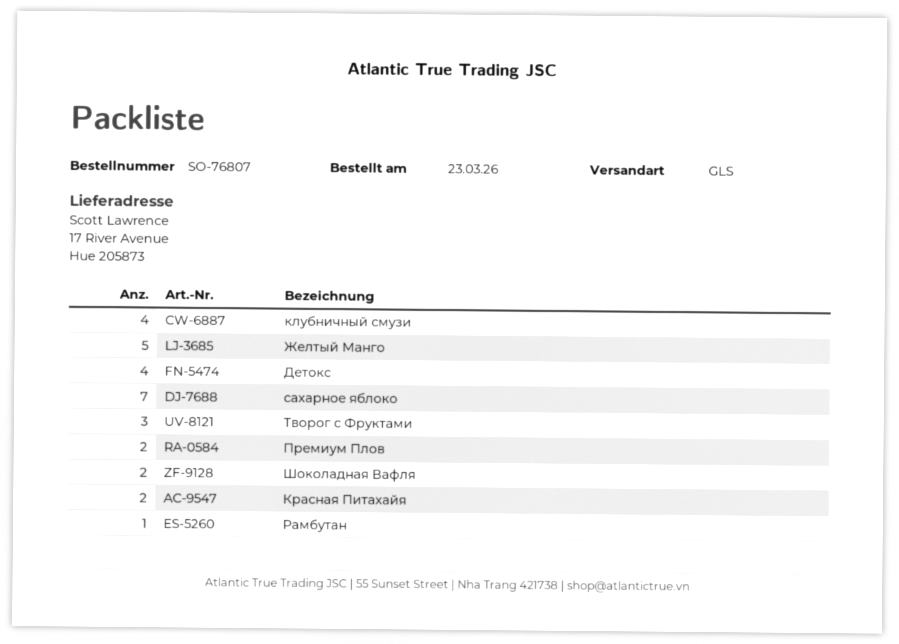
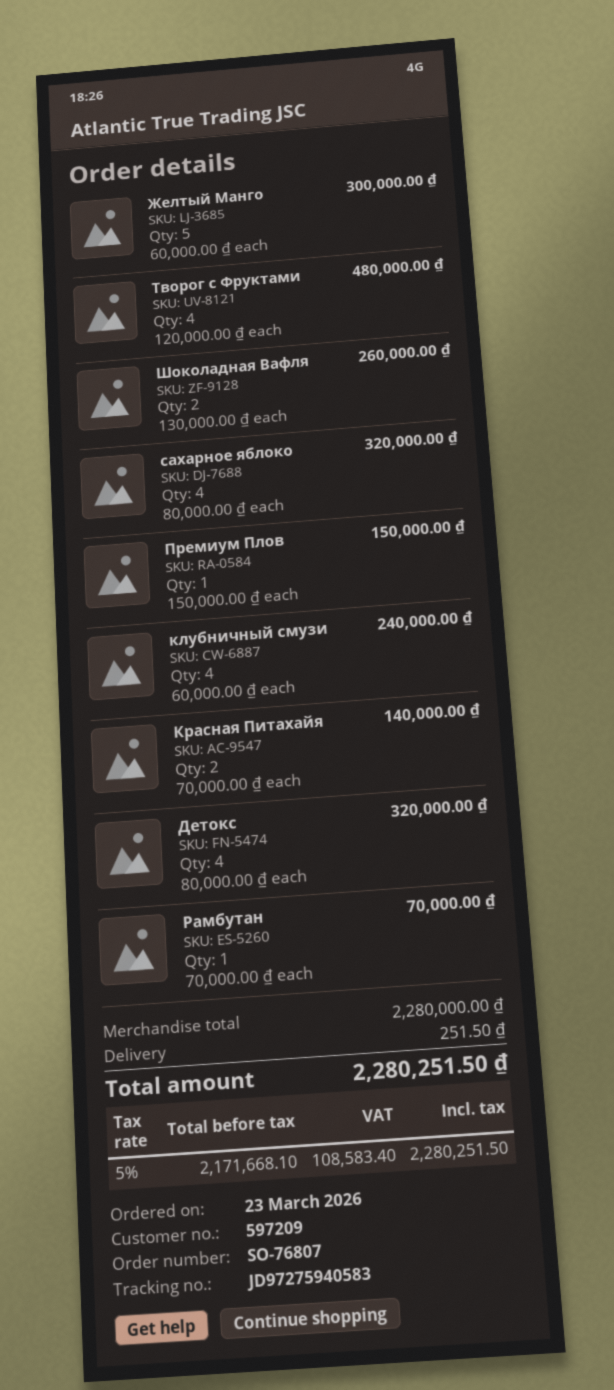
сахарное яблоко: 7 -> 4
Творог с Фруктами: 3 -> 4
Премиум Плов: 2 -> 1

